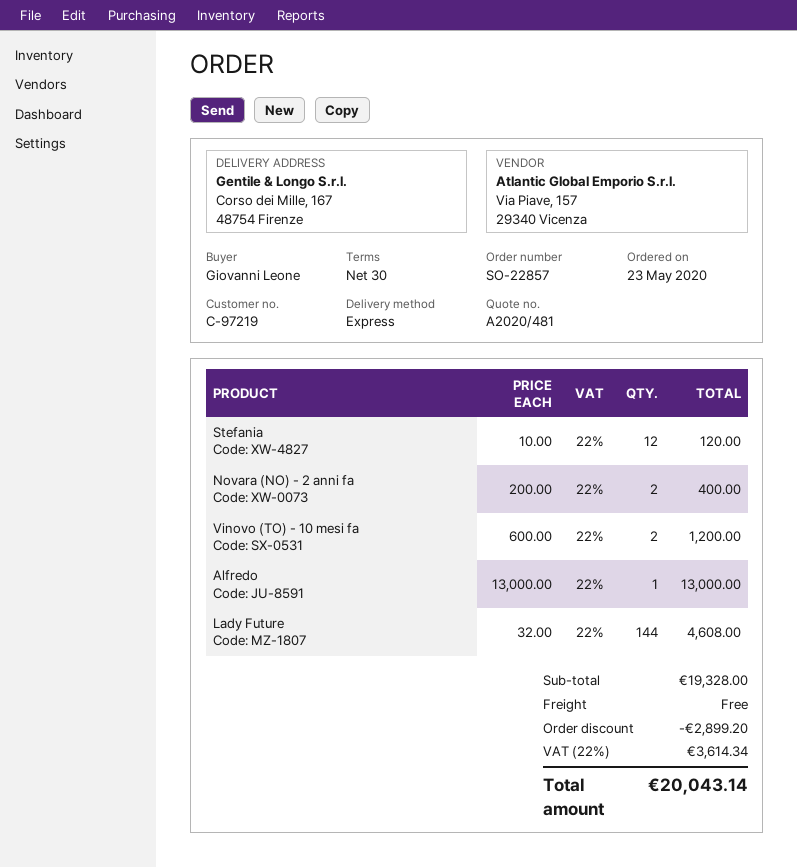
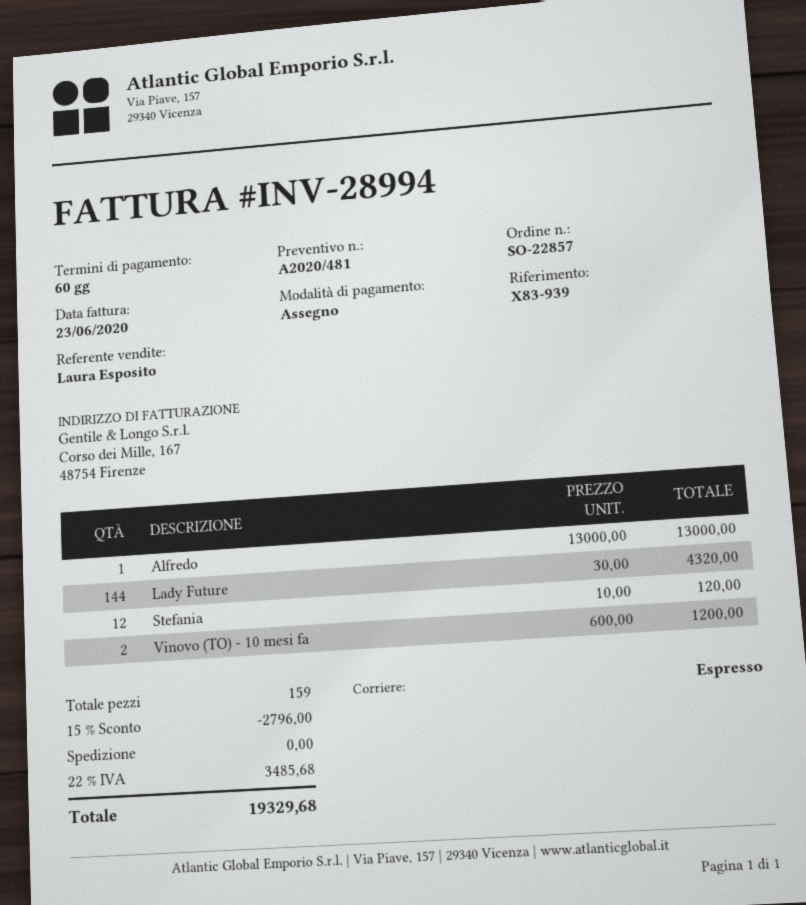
payment terms: 30 days -> 60 days
Novara (NO) - 2 anni fa: 2 x 200.00 = 400.00 -> none
Lady Future: 144 x 32.00 = 4608.00 -> 144 x 30.00 = 4320.00
discount: 2899.20 -> 2796.00
tax: 22% = 3614.34 -> 22% = 3485.68
total: 20043.14 -> 19329.68

